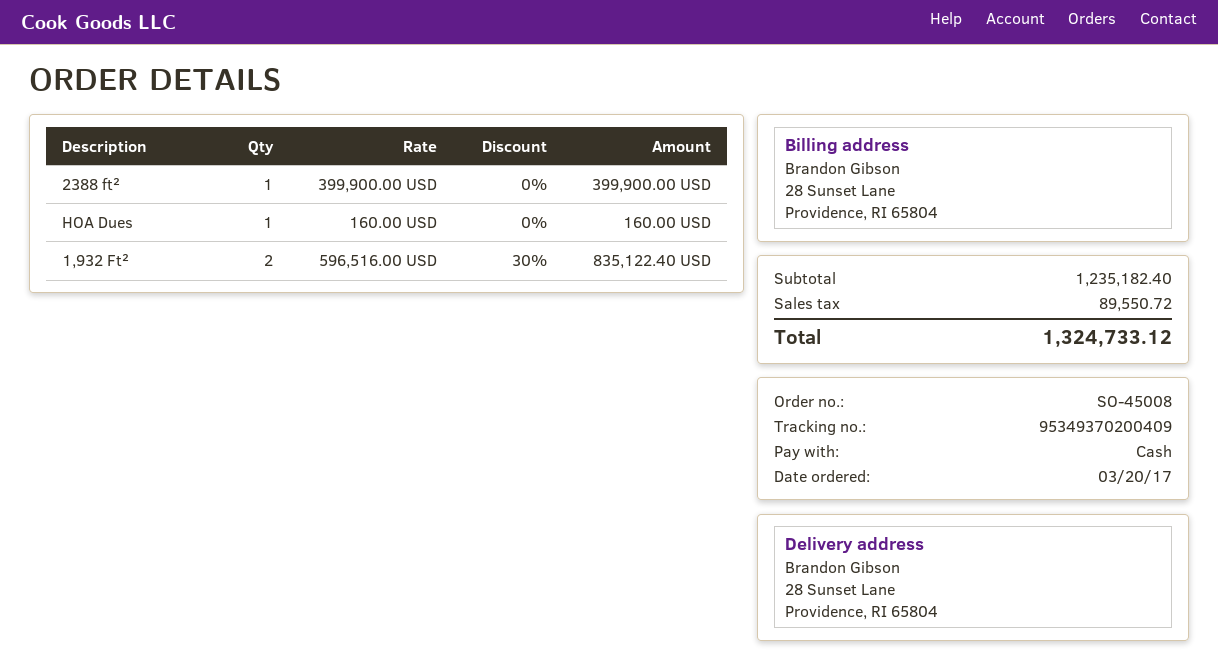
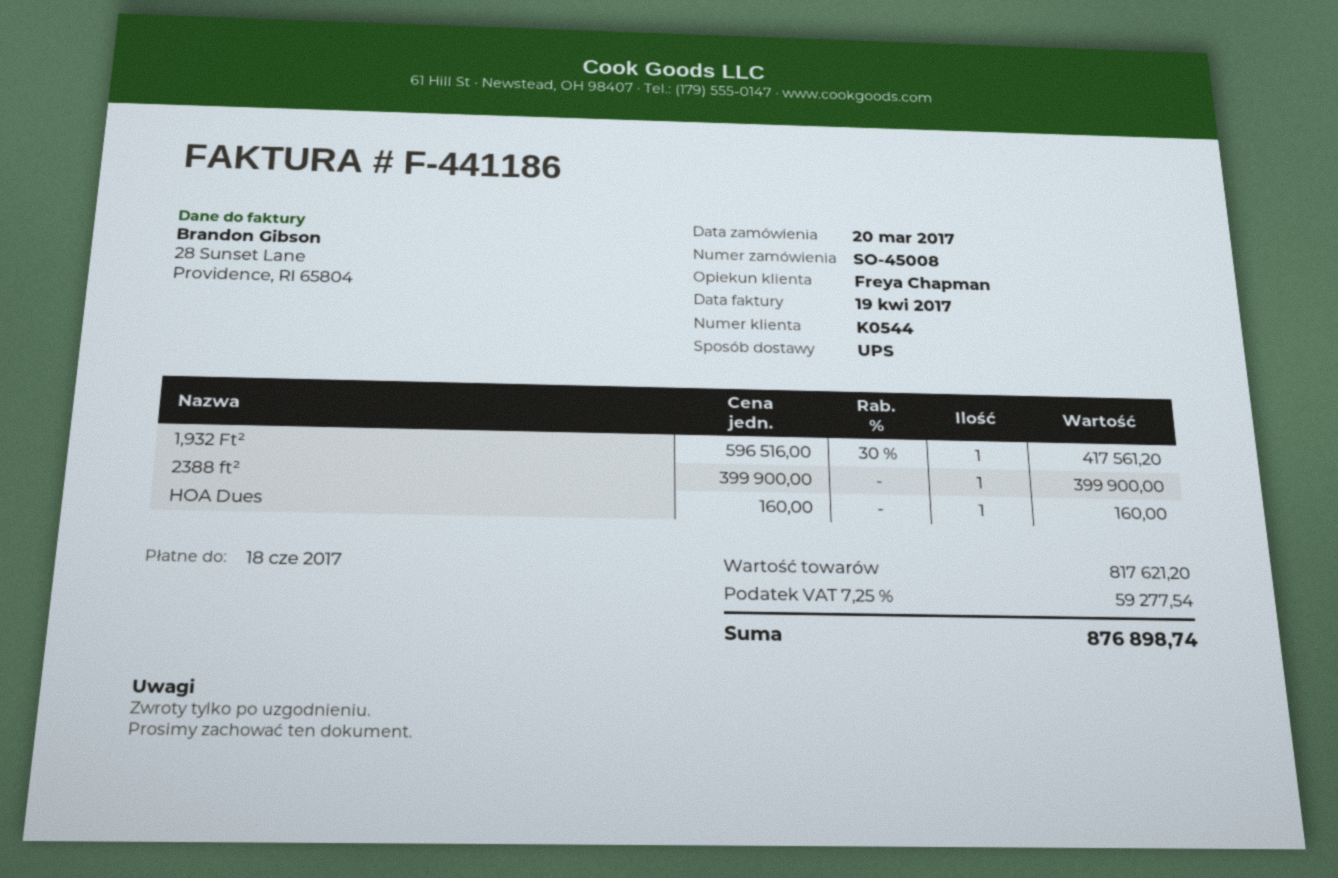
1,932 Ft²: 2 x 596516.00 - 30% = 835122.40 -> 1 x 596516.00 - 30% = 417561.20
subtotal: 1235182.40 -> 817621.20
tax: 89550.72 -> 59277.54
total: 1324733.12 -> 876898.74

